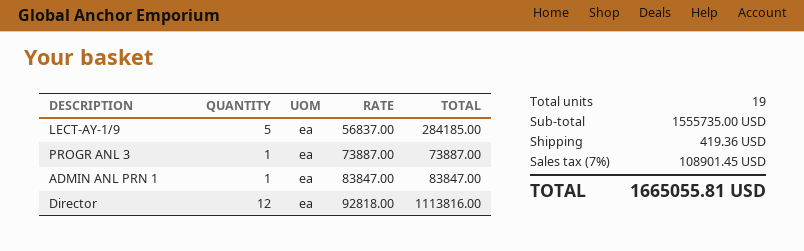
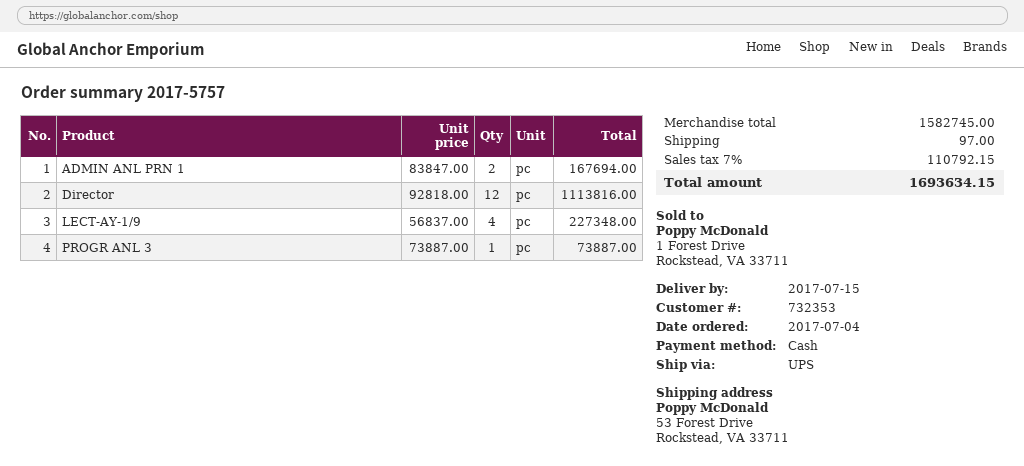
LECT-AY-1/9: 5 x 56837.00 = 284185.00 -> 4 x 56837.00 = 227348.00
ADMIN ANL PRN 1: 1 x 83847.00 = 83847.00 -> 2 x 83847.00 = 167694.00
subtotal: 1555735.00 -> 1582745.00
shipping: 419.36 -> 97.00
tax: 7% = 108901.45 -> 7% = 110792.15
total: 1665055.81 -> 1693634.15

